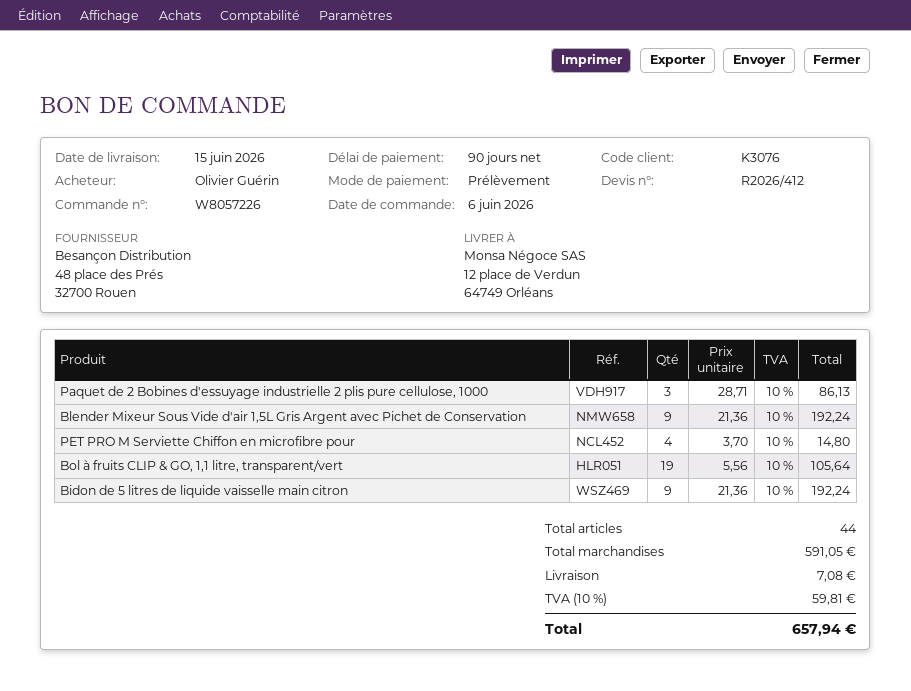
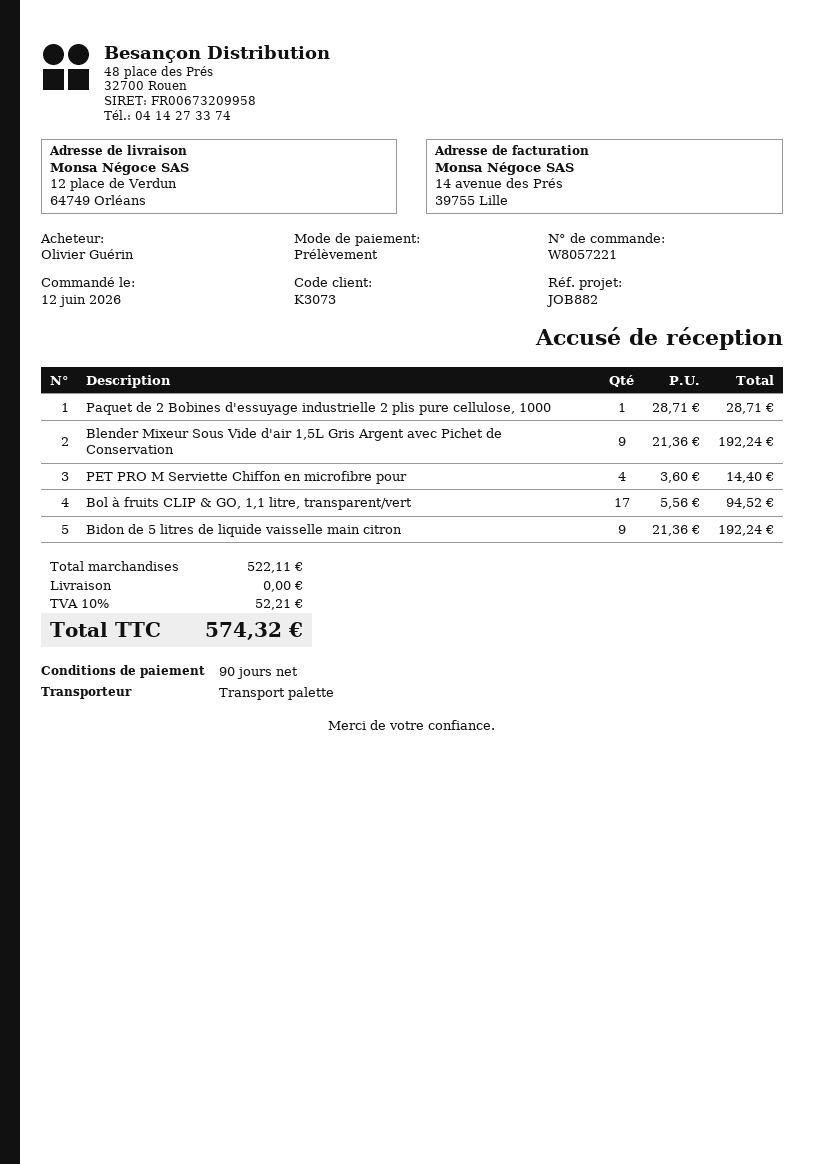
order number: W8057226 -> W8057221
order date: 2026-06-06 -> 2026-06-12
customer number: K3076 -> K3073
Paquet de 2 Bobines d'essuyage industrielle 2 plis pure cellulose, 1000: 3 x 28.71 = 86.13 -> 1 x 28.71 = 28.71
PET PRO M Serviette Chiffon en microfibre pour: 4 x 3.70 = 14.80 -> 4 x 3.60 = 14.40
Bol à fruits CLIP & GO, 1,1 litre, transparent/vert: 19 x 5.56 = 105.64 -> 17 x 5.56 = 94.52
subtotal: 591.05 -> 522.11
shipping: 7.08 -> 0.00
tax: 10% = 59.81 -> 10% = 52.21
total: 657.94 -> 574.32

